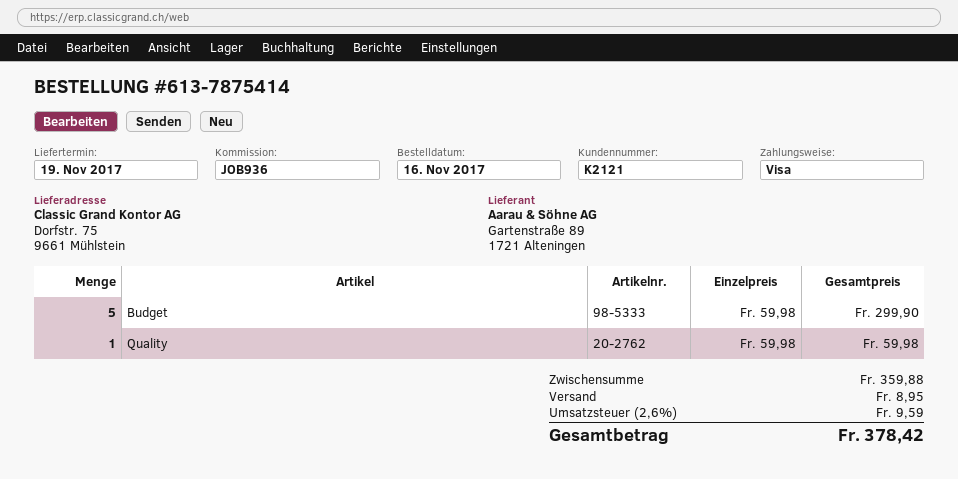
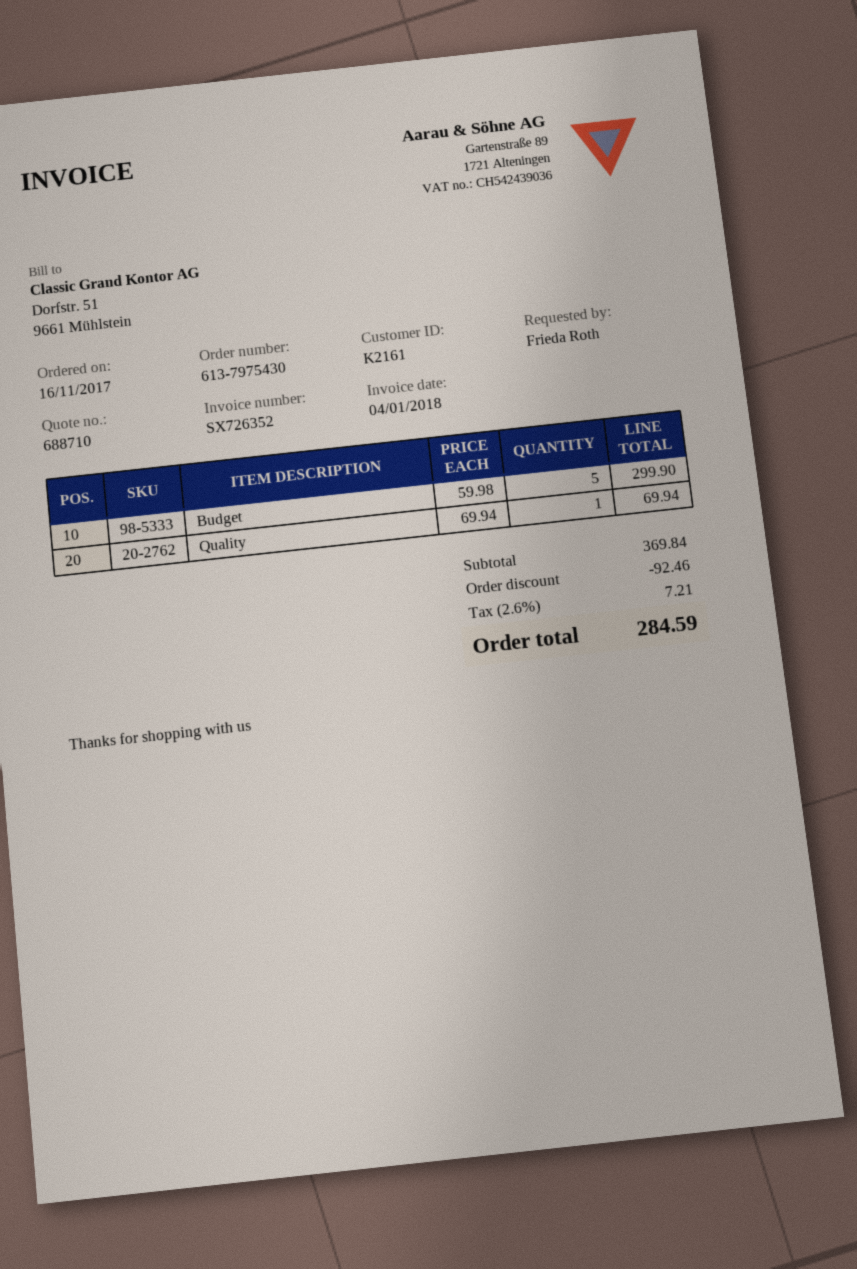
order number: 613-7875414 -> 613-7975430
customer number: K2121 -> K2161
Quality: 1 x 59.98 = 59.98 -> 1 x 69.94 = 69.94
subtotal: 359.88 -> 369.84
discount: none -> 92.46
shipping: 8.95 -> none
tax: 2.6% = 9.59 -> 2.6% = 7.21
total: 378.42 -> 284.59

